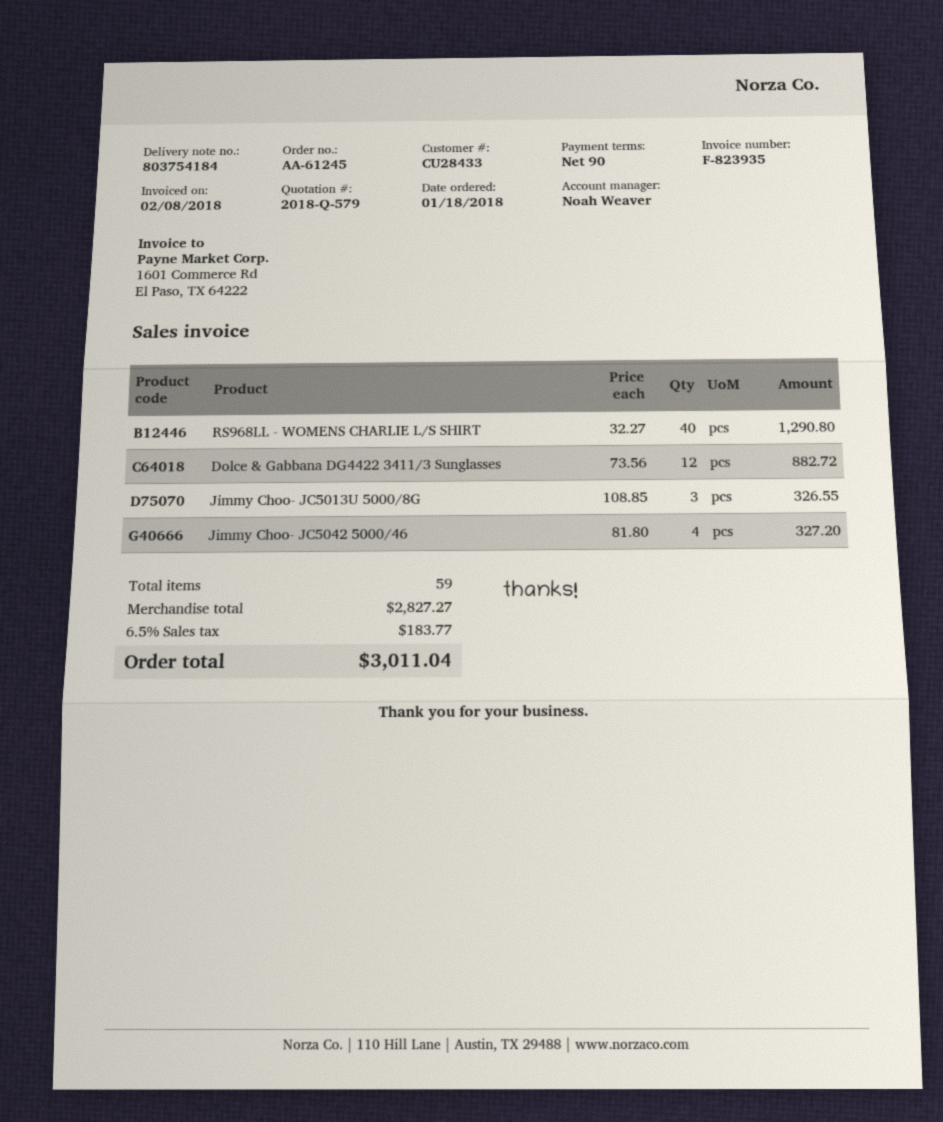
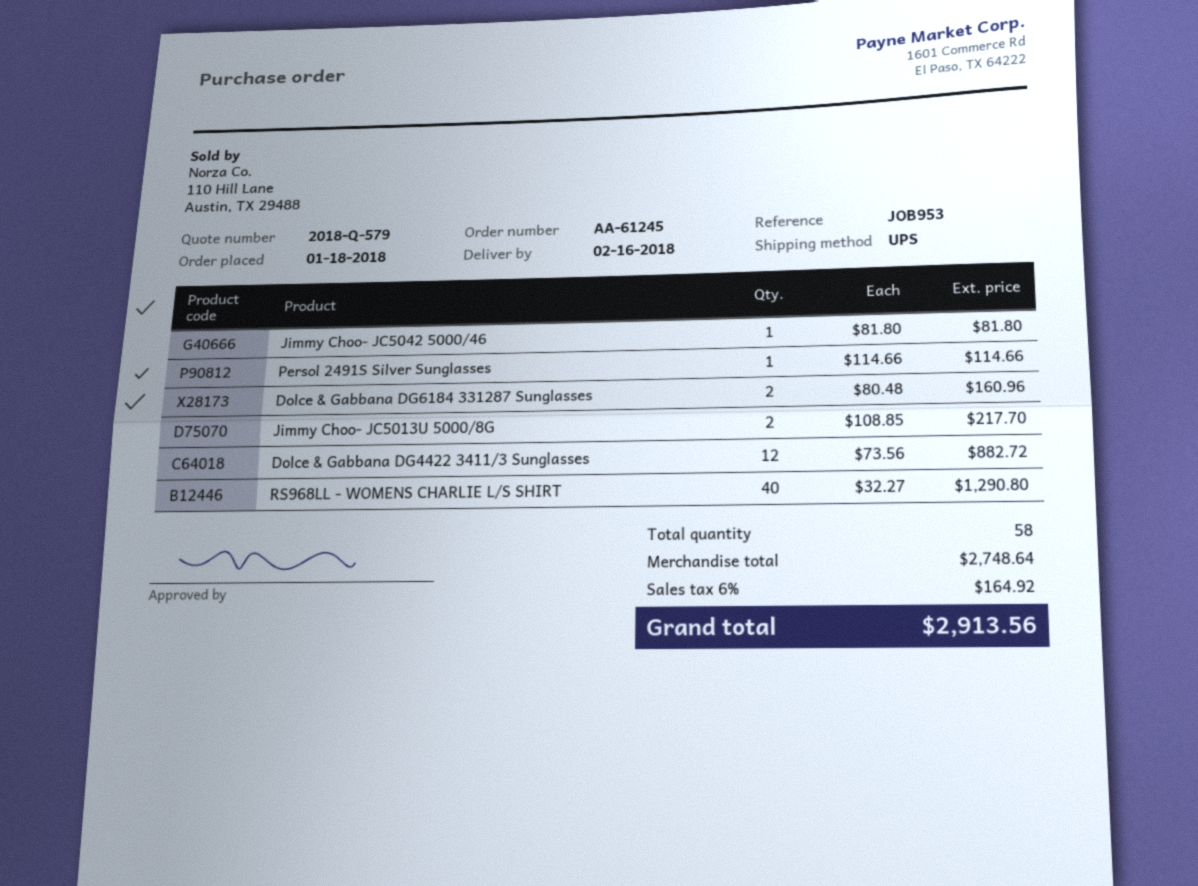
Jimmy Choo- JC5013U 5000/8G: 3 x 108.85 = 326.55 -> 2 x 108.85 = 217.70
Jimmy Choo- JC5042 5000/46: 4 x 81.80 = 327.20 -> 1 x 81.80 = 81.80
Persol 2491S Silver Sunglasses: none -> 1 x 114.66 = 114.66
Dolce & Gabbana DG6184 331287 Sunglasses: none -> 2 x 80.48 = 160.96
total quantity: 59 -> 58
subtotal: 2827.27 -> 2748.64
tax: 6.5% = 183.77 -> 6% = 164.92
total: 3011.04 -> 2913.56

